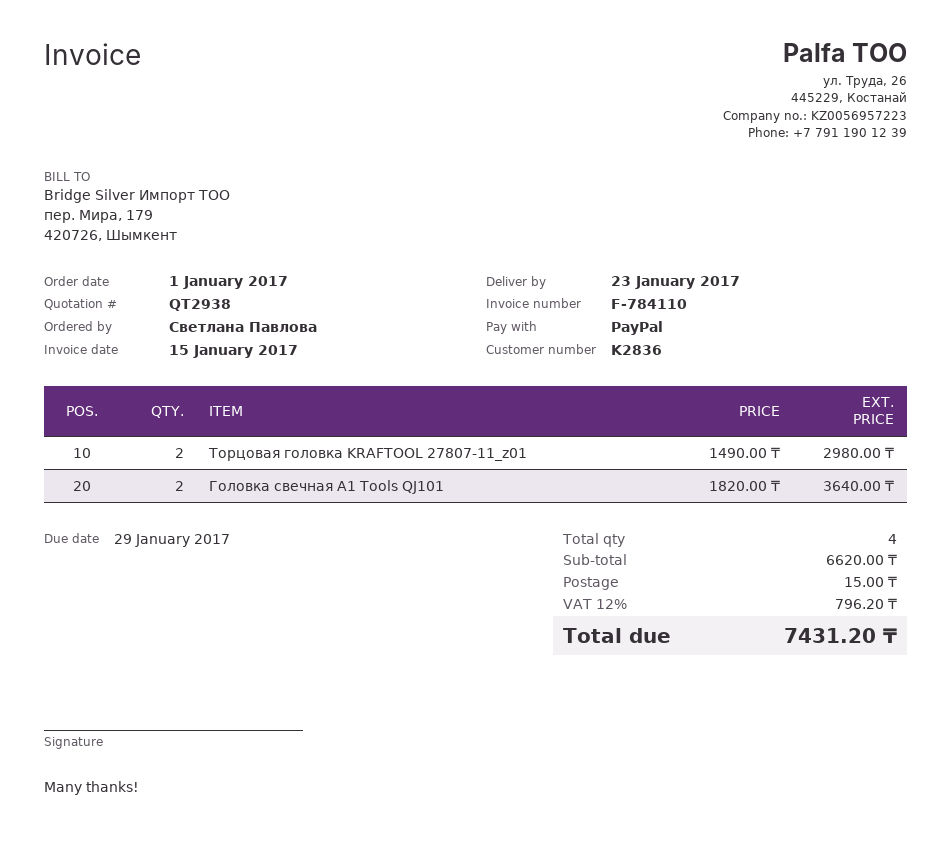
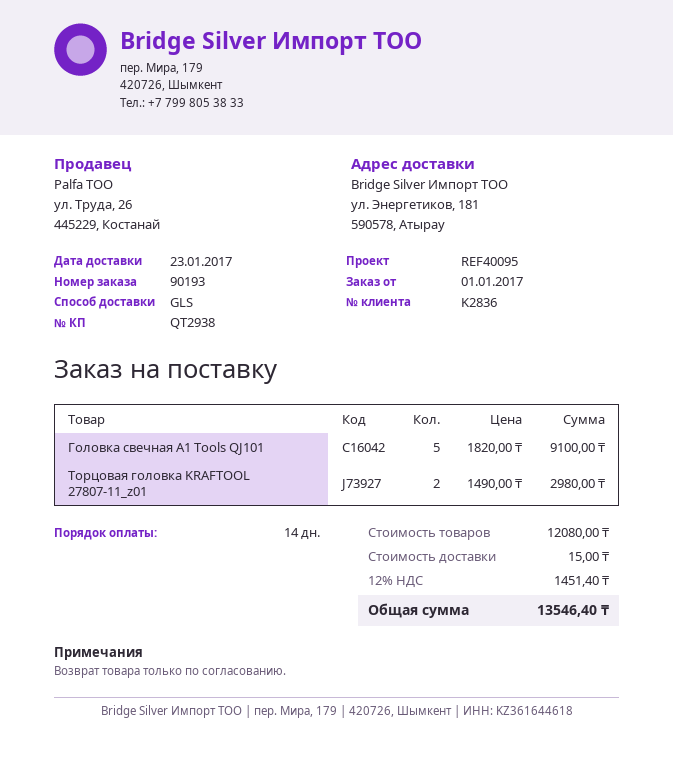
Головка свечная A1 Tools QJ101: 2 x 1820.00 = 3640.00 -> 5 x 1820.00 = 9100.00
subtotal: 6620.00 -> 12080.00
tax: 12% = 796.20 -> 12% = 1451.40
total: 7431.20 -> 13546.40

